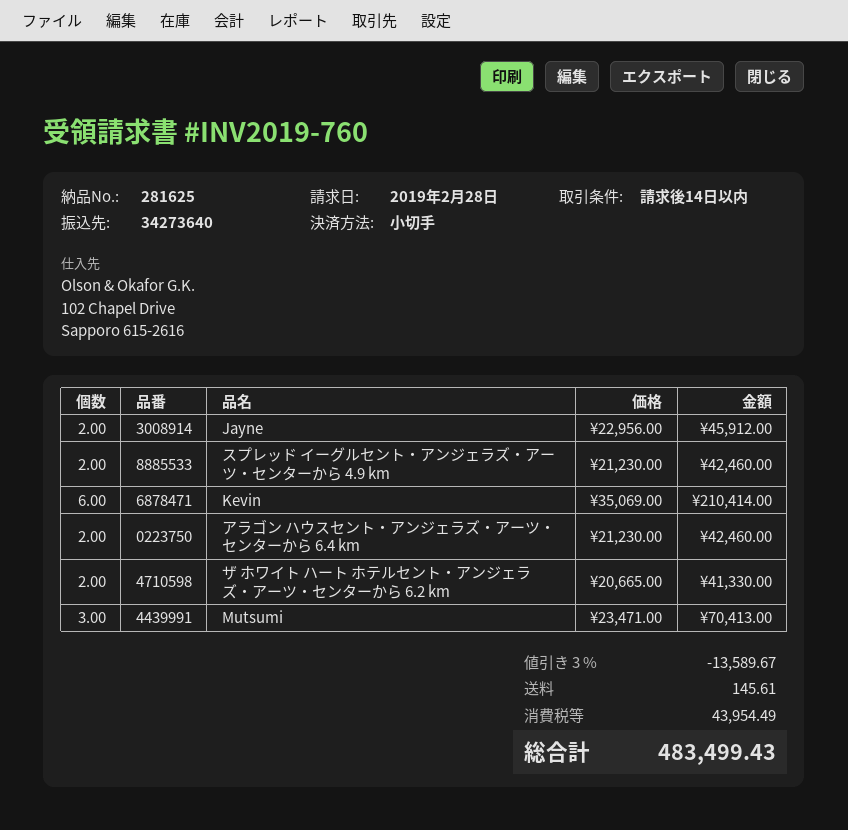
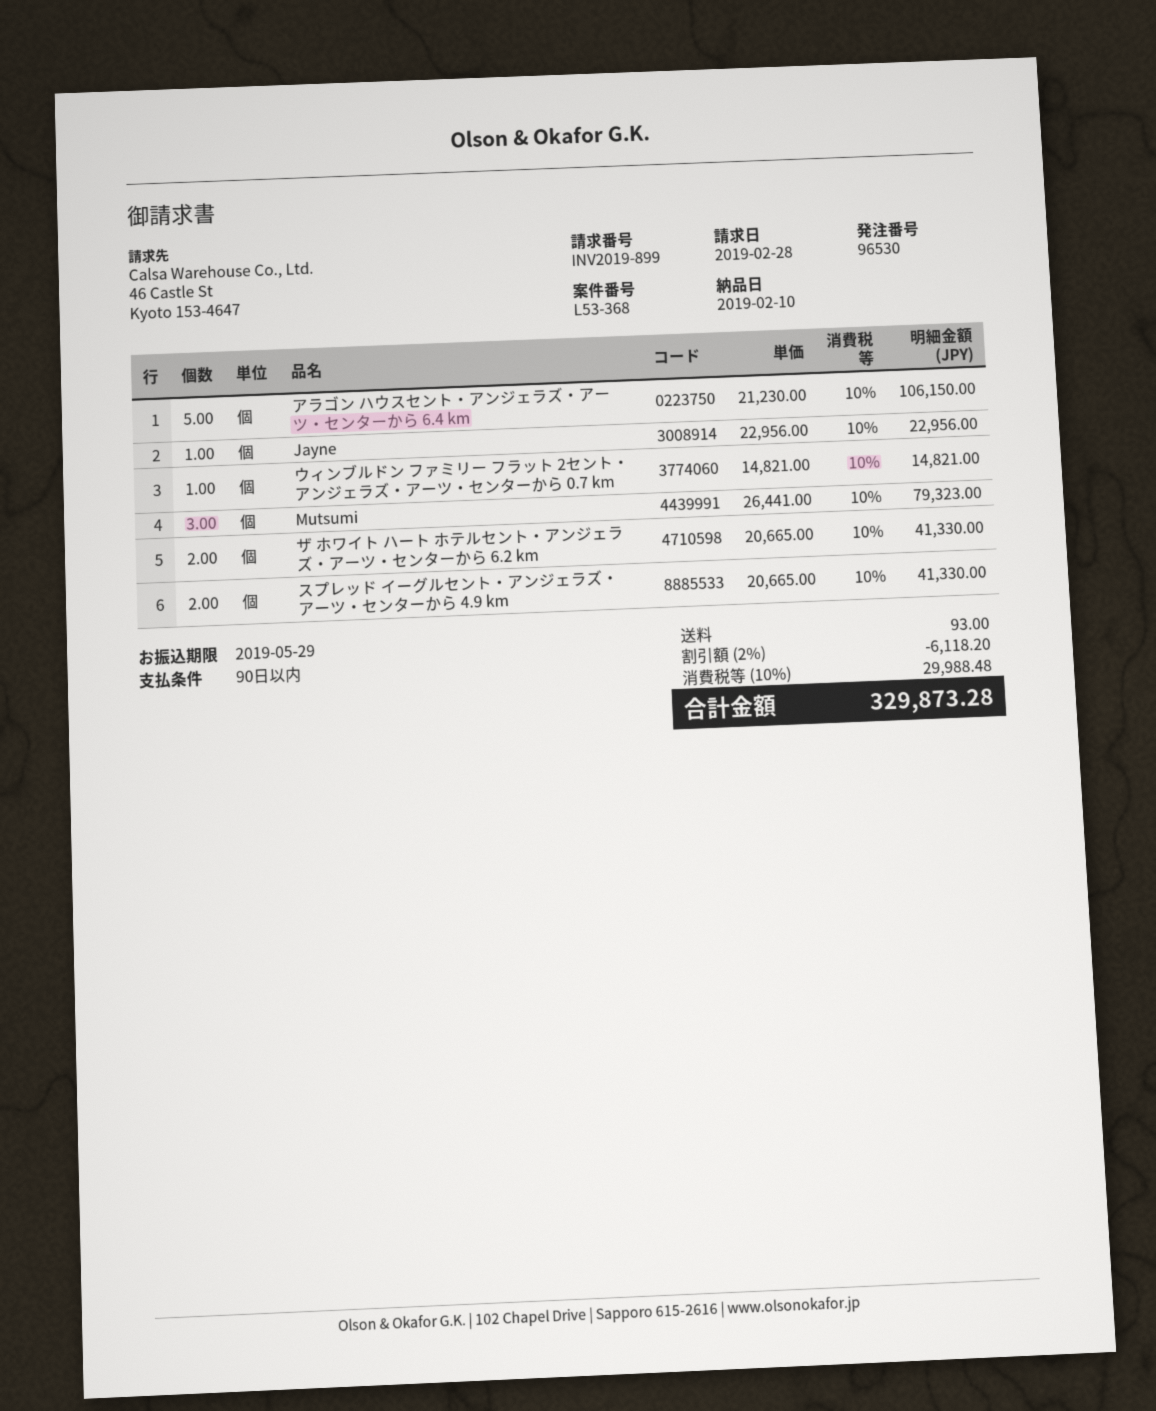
invoice number: INV2019-760 -> INV2019-899
payment terms: 14 days -> 90 days
Jayne: 2 x 22956.00 = 45912.00 -> 1 x 22956.00 = 22956.00
スプレッド イーグルセント・アンジェラズ・アーツ・センターから 4.9 km: 2 x 21230.00 = 42460.00 -> 2 x 20665.00 = 41330.00
Kevin: 6 x 35069.00 = 210414.00 -> none
アラゴン ハウスセント・アンジェラズ・アーツ・センターから 6.4 km: 2 x 21230.00 = 42460.00 -> 5 x 21230.00 = 106150.00
Mutsumi: 3 x 23471.00 = 70413.00 -> 3 x 26441.00 = 79323.00
ウィンブルドン ファミリー フラット 2セント・アンジェラズ・アーツ・センターから 0.7 km: none -> 1 x 14821.00 = 14821.00
discount: 3% = 13589.67 -> 2% = 6118.20
shipping: 145.61 -> 93.00
tax: 43954.49 -> 29988.48
total: 483499.43 -> 329873.28

